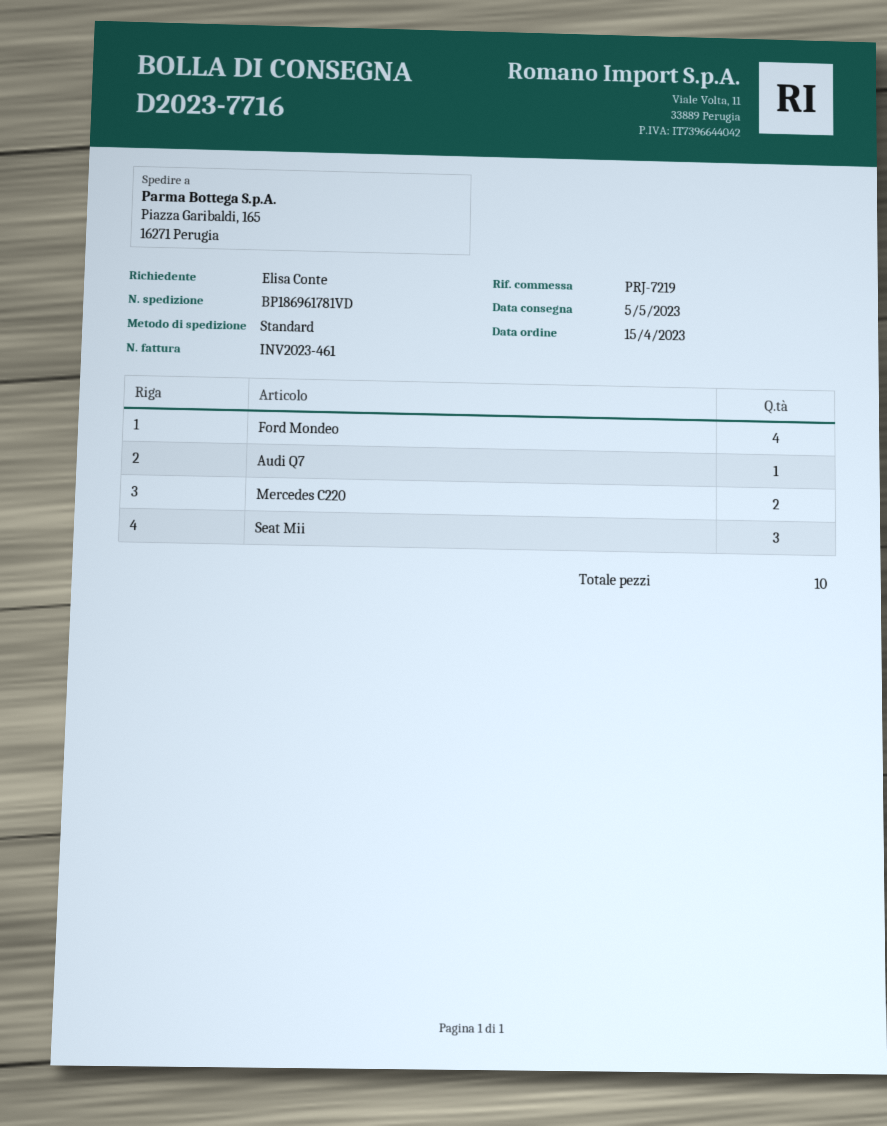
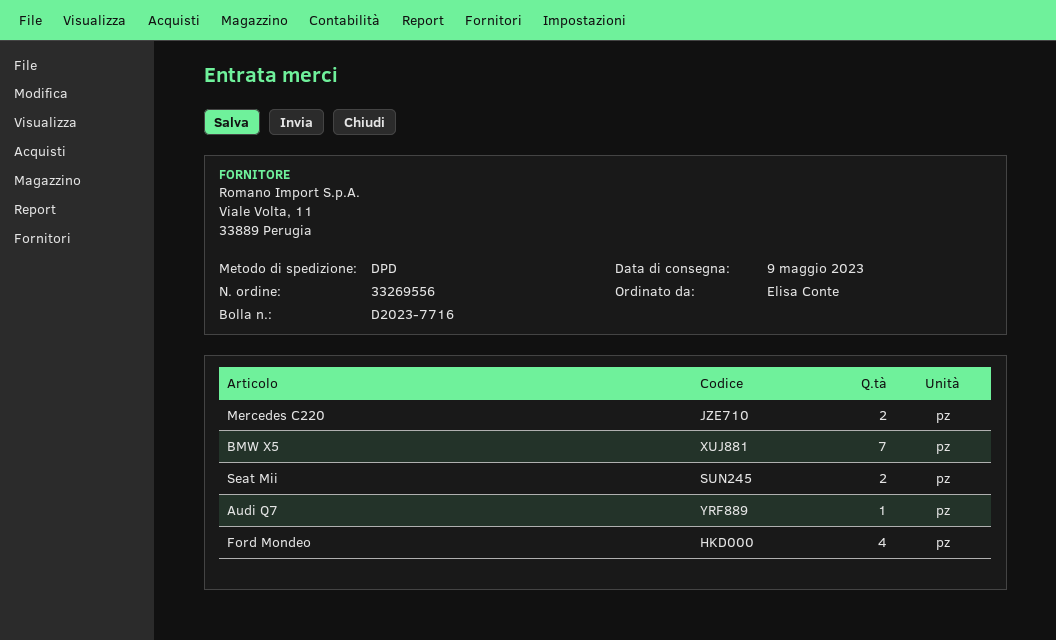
delivery date: 2023-05-05 -> 2023-05-09
shipping method: standard -> DPD
Seat Mii: 3 -> 2
BMW X5: none -> 7

